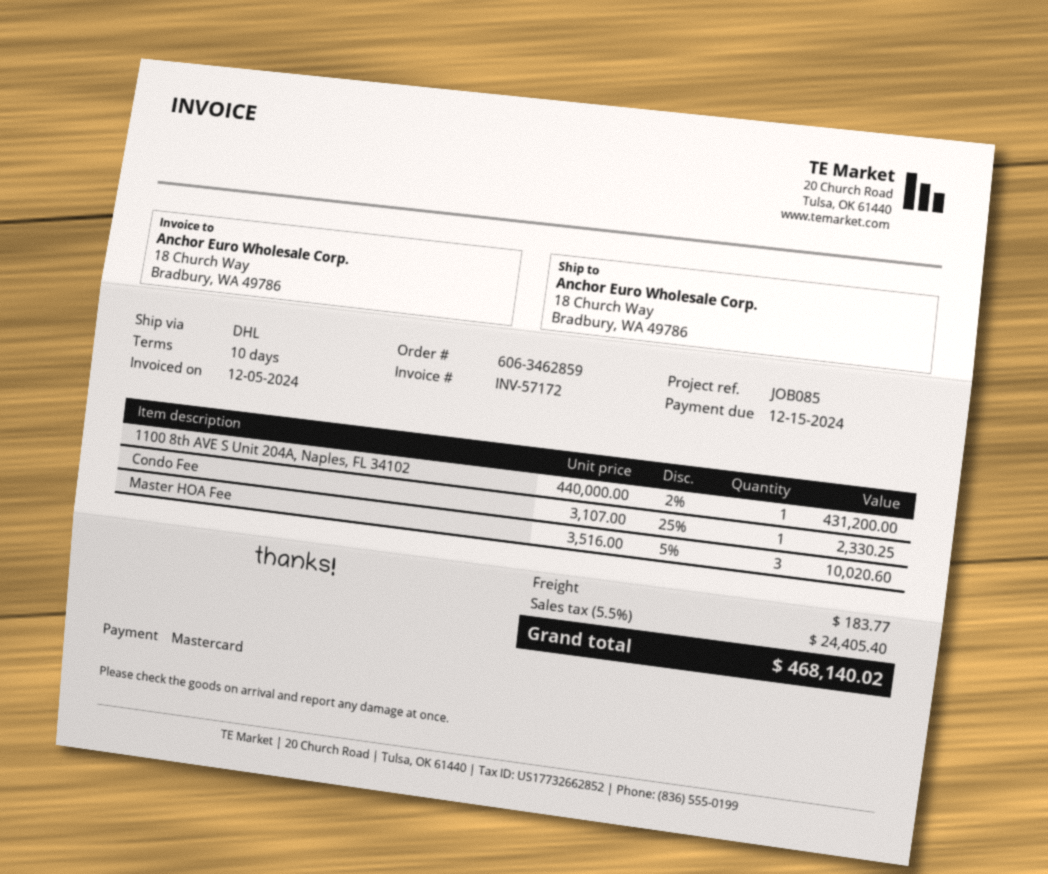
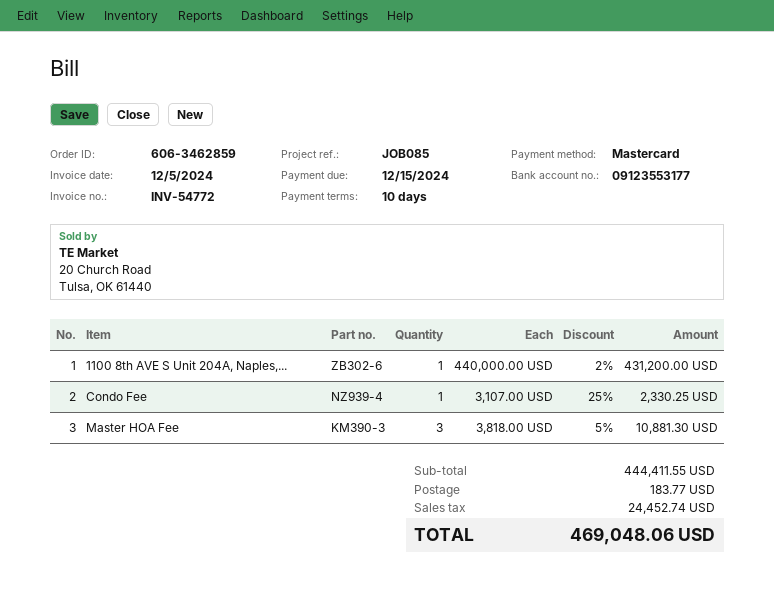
invoice number: INV-57172 -> INV-54772
Master HOA Fee: 3 x 3516.00 - 5% = 10020.60 -> 3 x 3818.00 - 5% = 10881.30
tax: 24405.40 -> 24452.74
total: 468140.02 -> 469048.06

